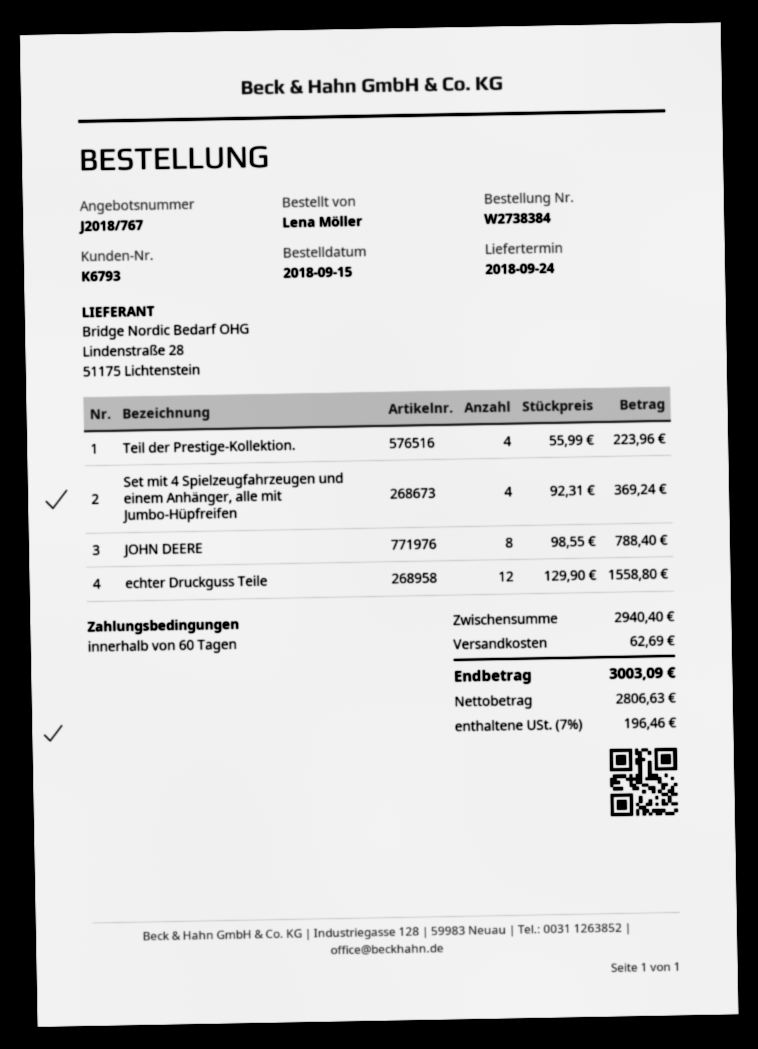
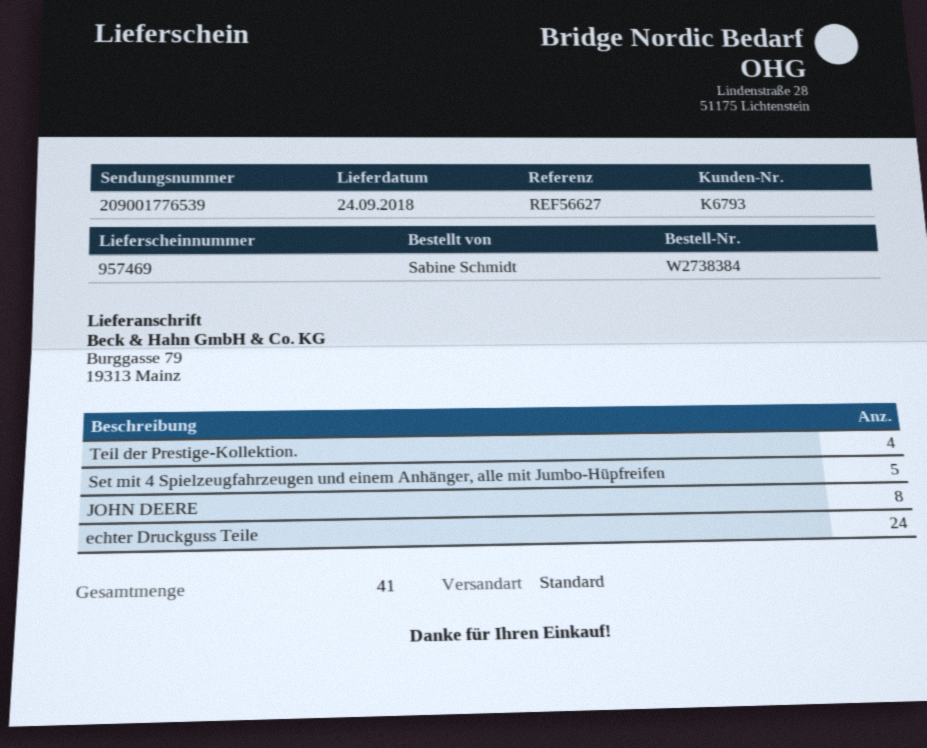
ordered by: Lena Möller -> Sabine Schmidt
Set mit 4 Spielzeugfahrzeugen und einem Anhänger, alle mit Jumbo-Hüpfreifen: 4 -> 5
echter Druckguss Teile: 12 -> 24

